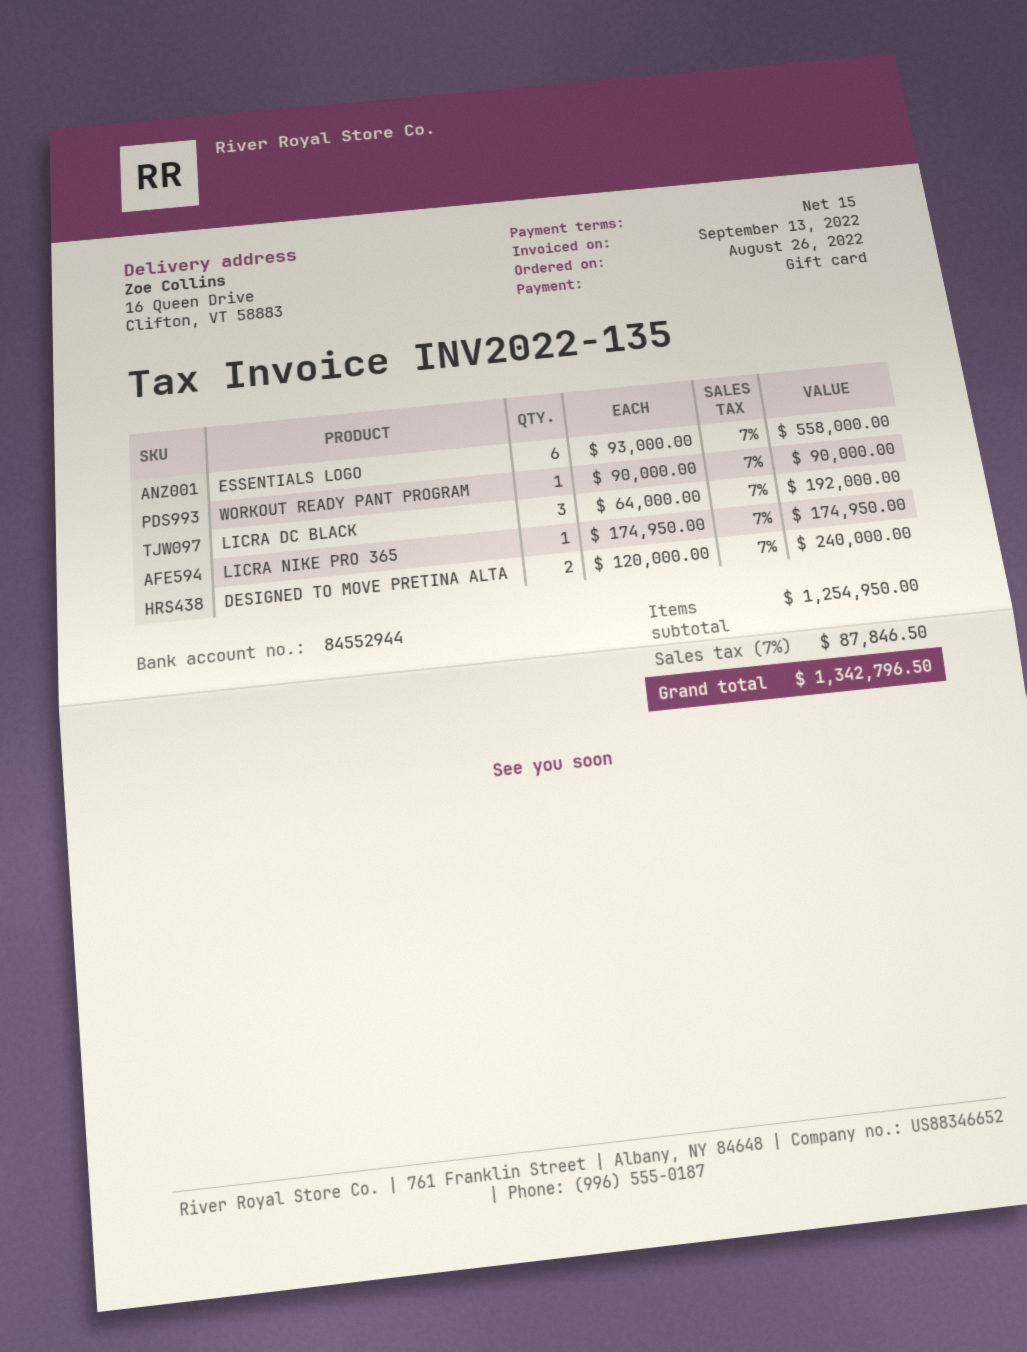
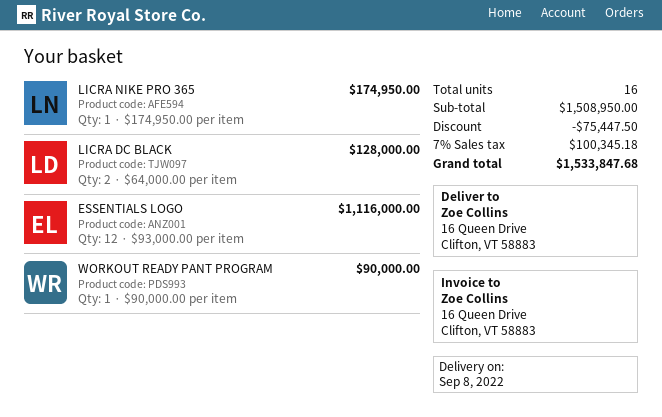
ESSENTIALS LOGO: 6 x 93000.00 = 558000.00 -> 12 x 93000.00 = 1116000.00
LICRA DC BLACK: 3 x 64000.00 = 192000.00 -> 2 x 64000.00 = 128000.00
DESIGNED TO MOVE PRETINA ALTA: 2 x 120000.00 = 240000.00 -> none
subtotal: 1254950.00 -> 1508950.00
discount: none -> 75447.50
tax: 7% = 87846.50 -> 7% = 100345.18
total: 1342796.50 -> 1533847.68

